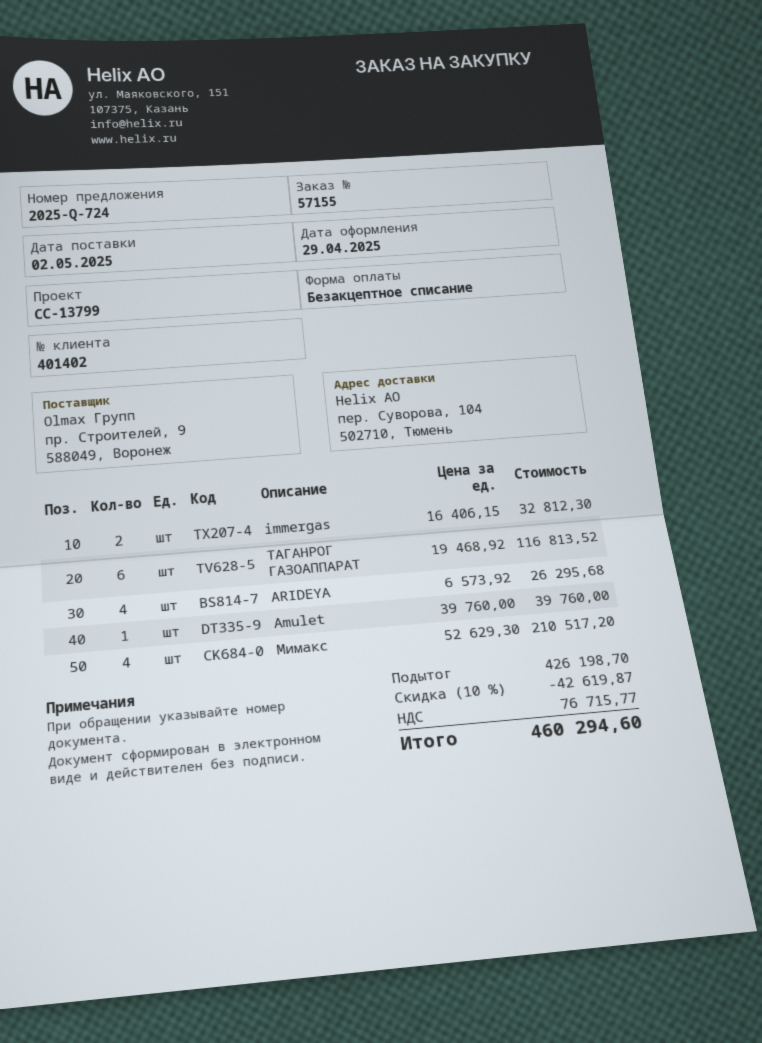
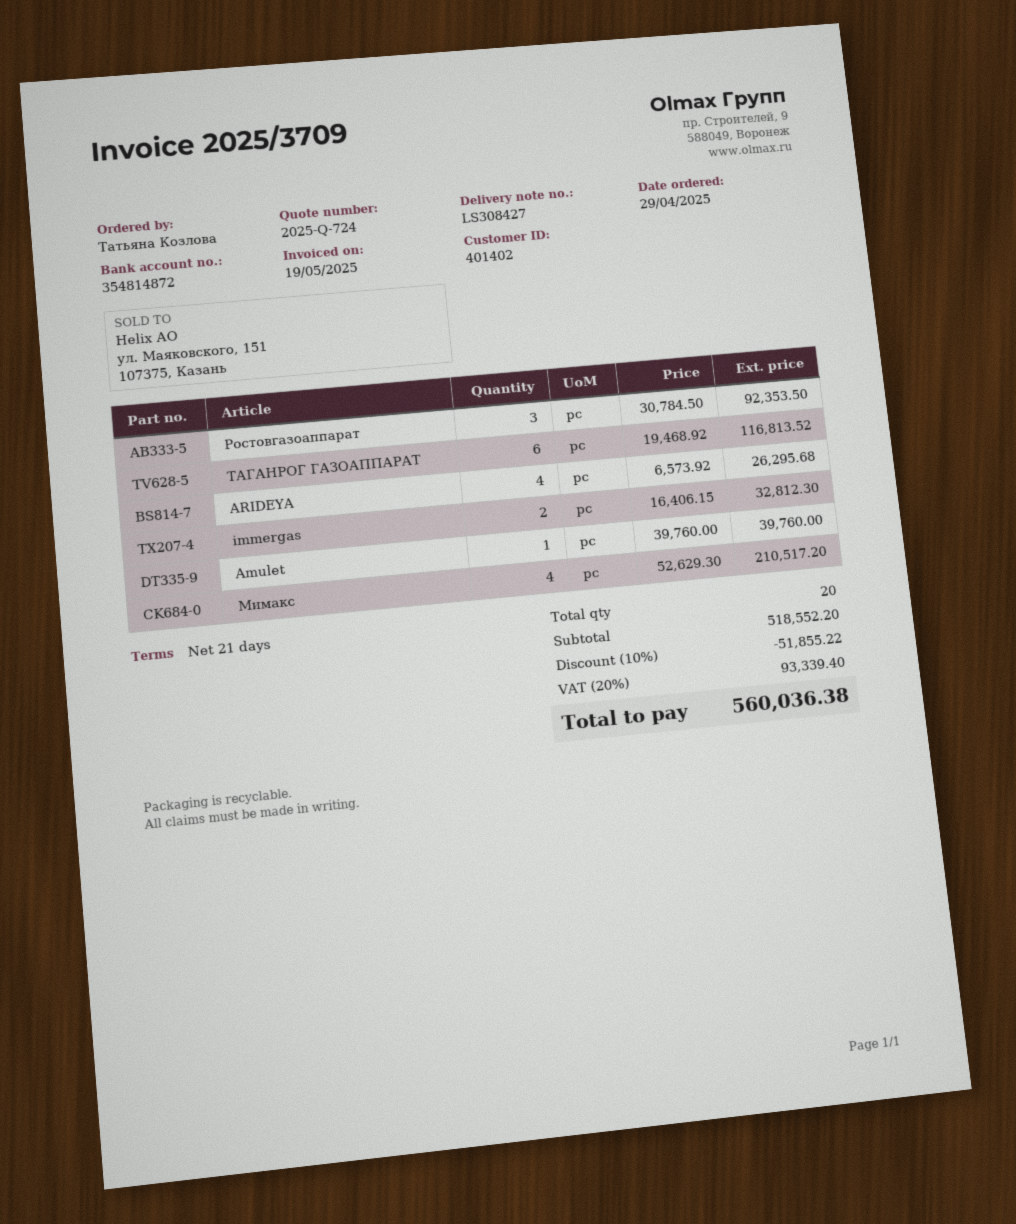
Ростовгазоаппарат: none -> 3 x 30784.50 = 92353.50
subtotal: 426198.70 -> 518552.20
discount: 10% = 42619.87 -> 10% = 51855.22
tax: 76715.77 -> 93339.40
total: 460294.60 -> 560036.38

